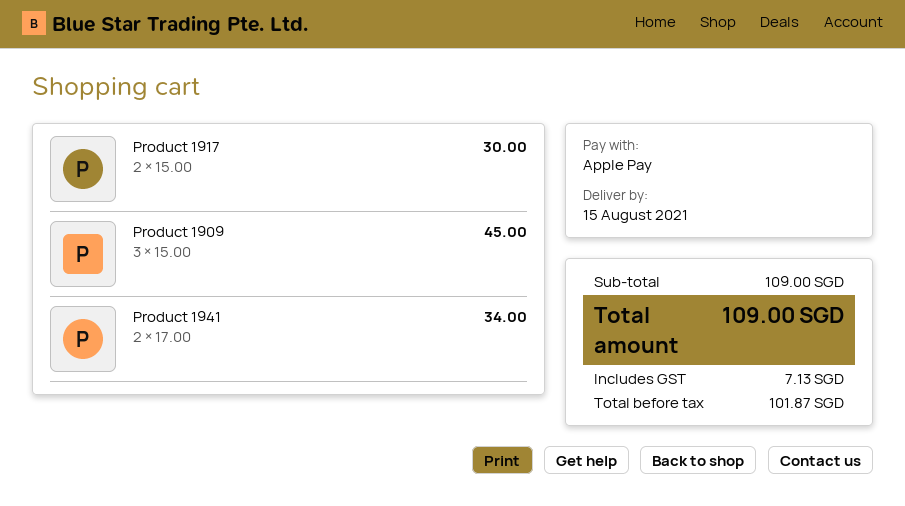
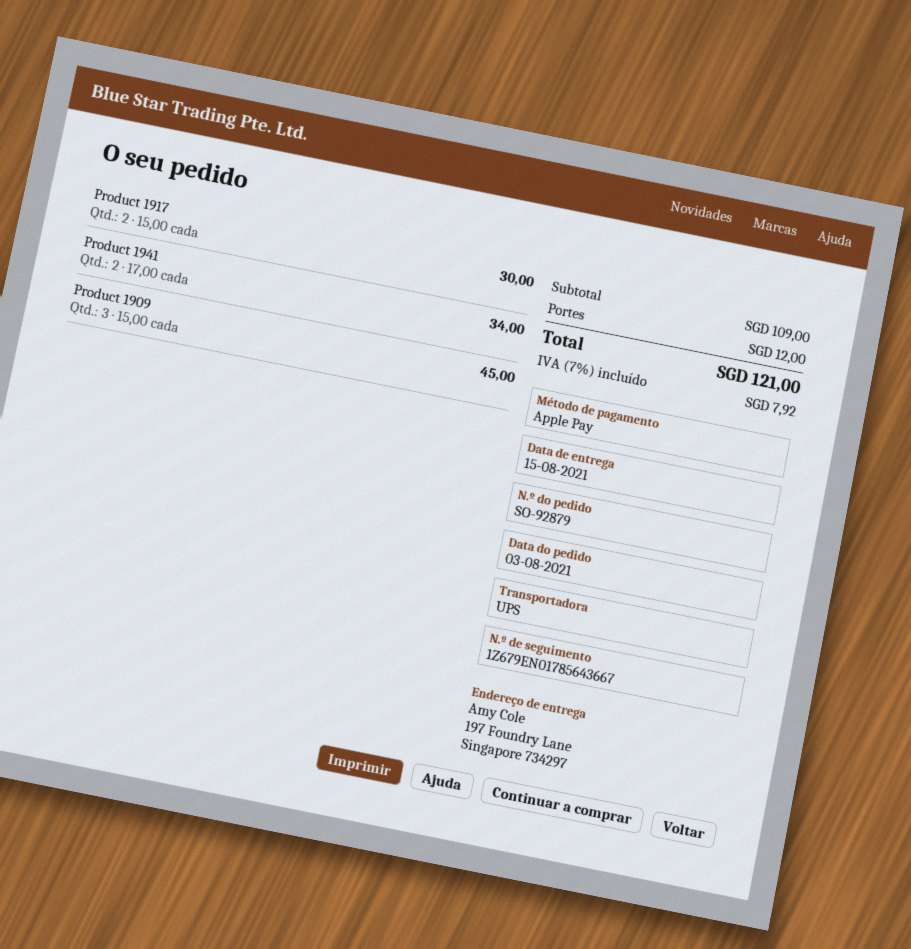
shipping: none -> 12.00
tax: 7.13 -> 7.92
total: 109.00 -> 121.00

